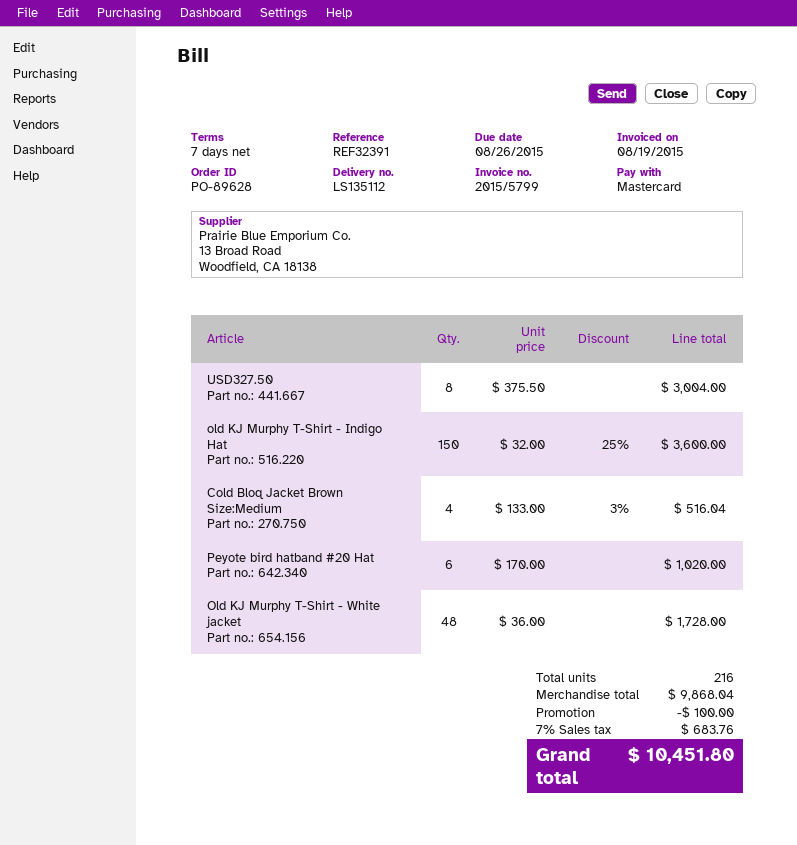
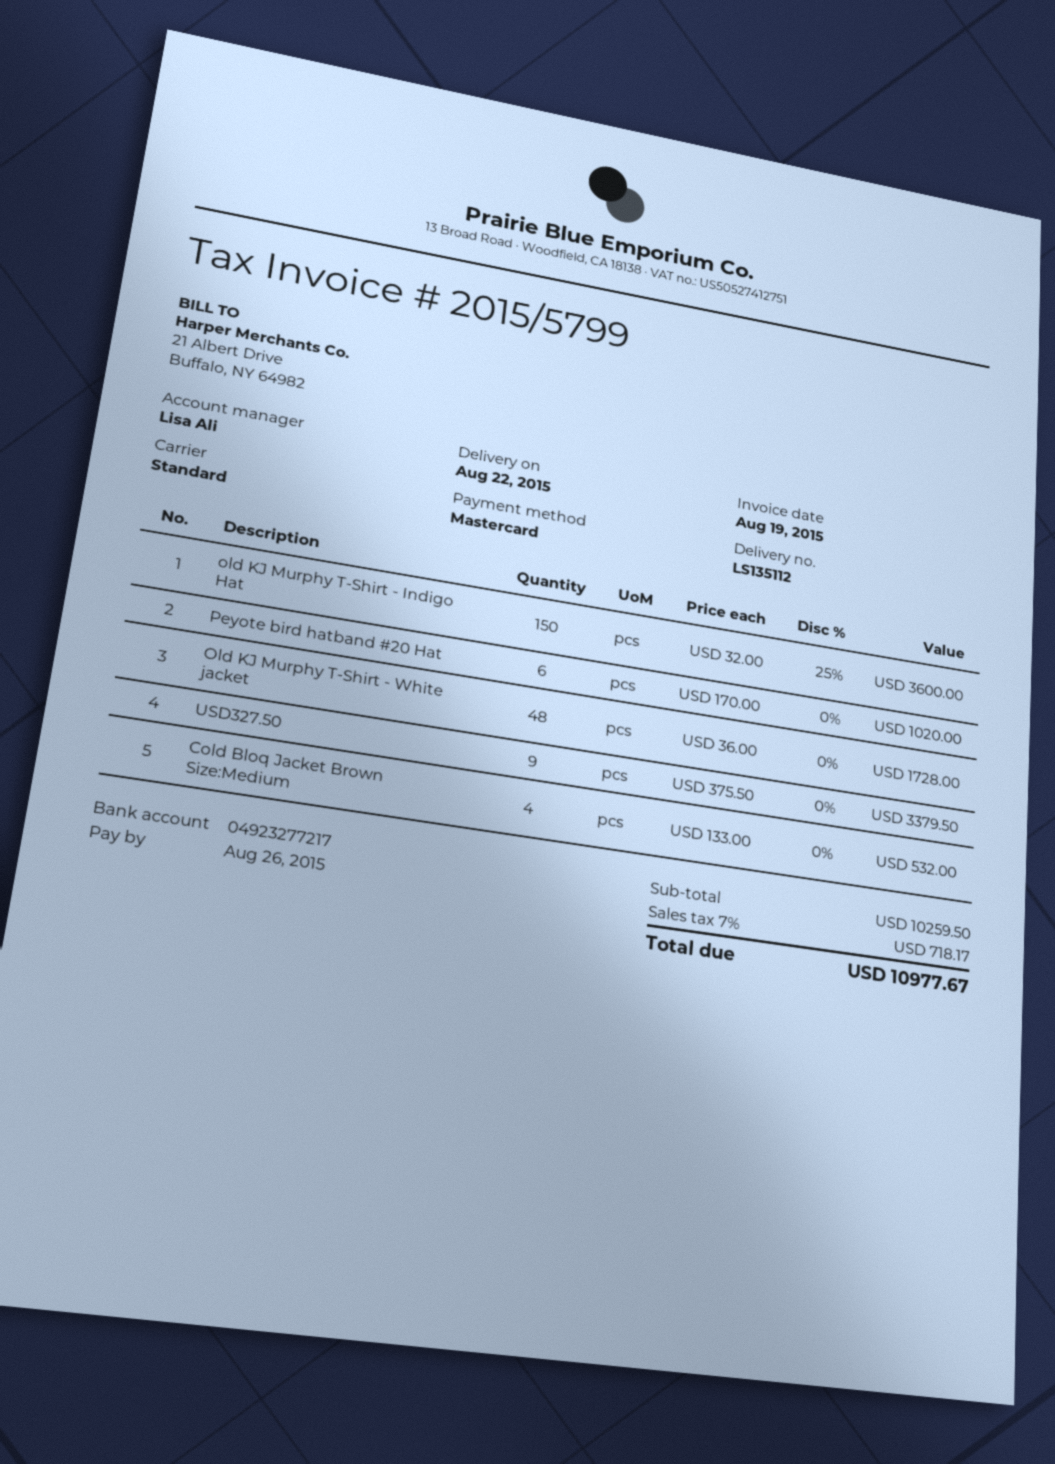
USD327.50: 8 x 375.50 = 3004.00 -> 9 x 375.50 = 3379.50
Cold Bloq Jacket Brown Size:Medium: 4 x 133.00 - 3% = 516.04 -> 4 x 133.00 = 532.00
subtotal: 9868.04 -> 10259.50
discount: 100.00 -> none
tax: 7% = 683.76 -> 7% = 718.17
total: 10451.80 -> 10977.67

